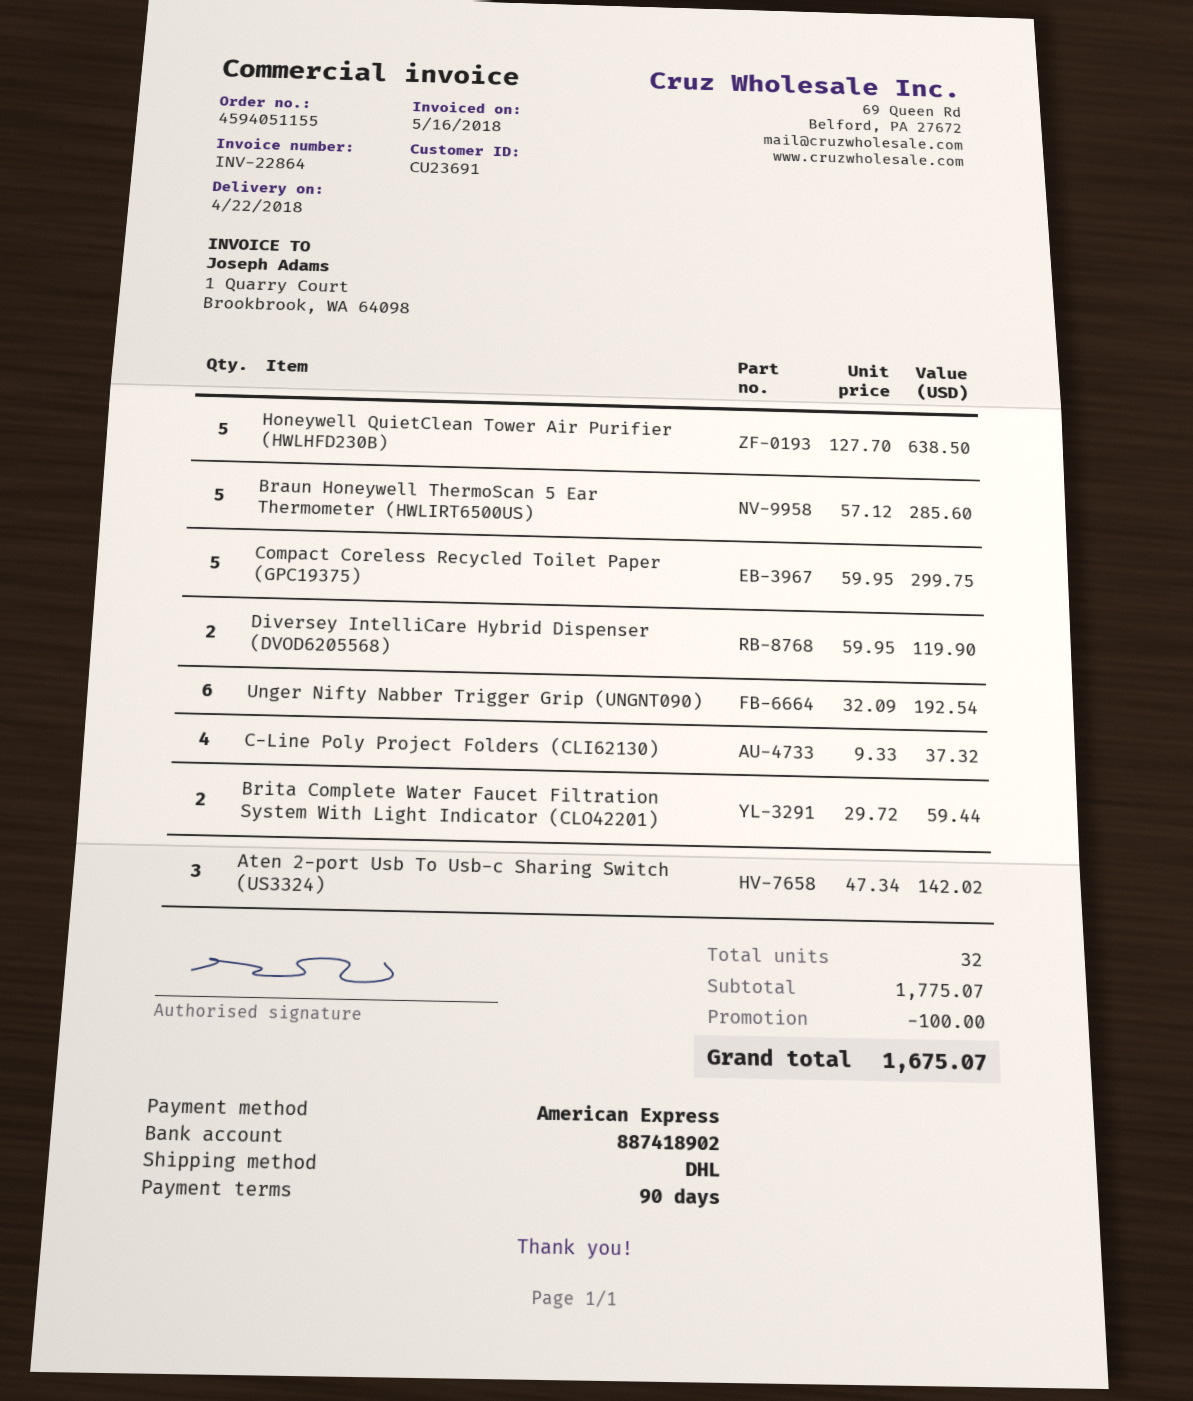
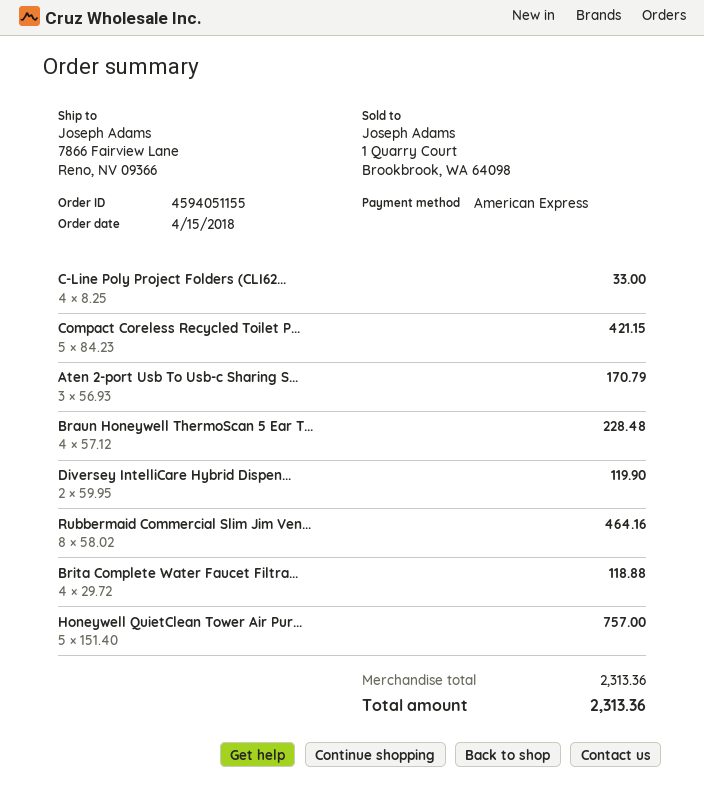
Honeywell QuietClean Tower Air Purifier (HWLHFD230B): 5 x 127.70 = 638.50 -> 5 x 151.40 = 757.00
Braun Honeywell ThermoScan 5 Ear Thermometer (HWLIRT6500US): 5 x 57.12 = 285.60 -> 4 x 57.12 = 228.48
Compact Coreless Recycled Toilet Paper (GPC19375): 5 x 59.95 = 299.75 -> 5 x 84.23 = 421.15
Unger Nifty Nabber Trigger Grip (UNGNT090): 6 x 32.09 = 192.54 -> none
C-Line Poly Project Folders (CLI62130): 4 x 9.33 = 37.32 -> 4 x 8.25 = 33.00
Brita Complete Water Faucet Filtration System With Light Indicator (CLO42201): 2 x 29.72 = 59.44 -> 4 x 29.72 = 118.88
Aten 2-port Usb To Usb-c Sharing Switch (US3324): 3 x 47.34 = 142.02 -> 3 x 56.93 = 170.79
Rubbermaid Commercial Slim Jim Ven...: none -> 8 x 58.02 = 464.16
subtotal: 1775.07 -> 2313.36
discount: 100.00 -> none
total: 1675.07 -> 2313.36

